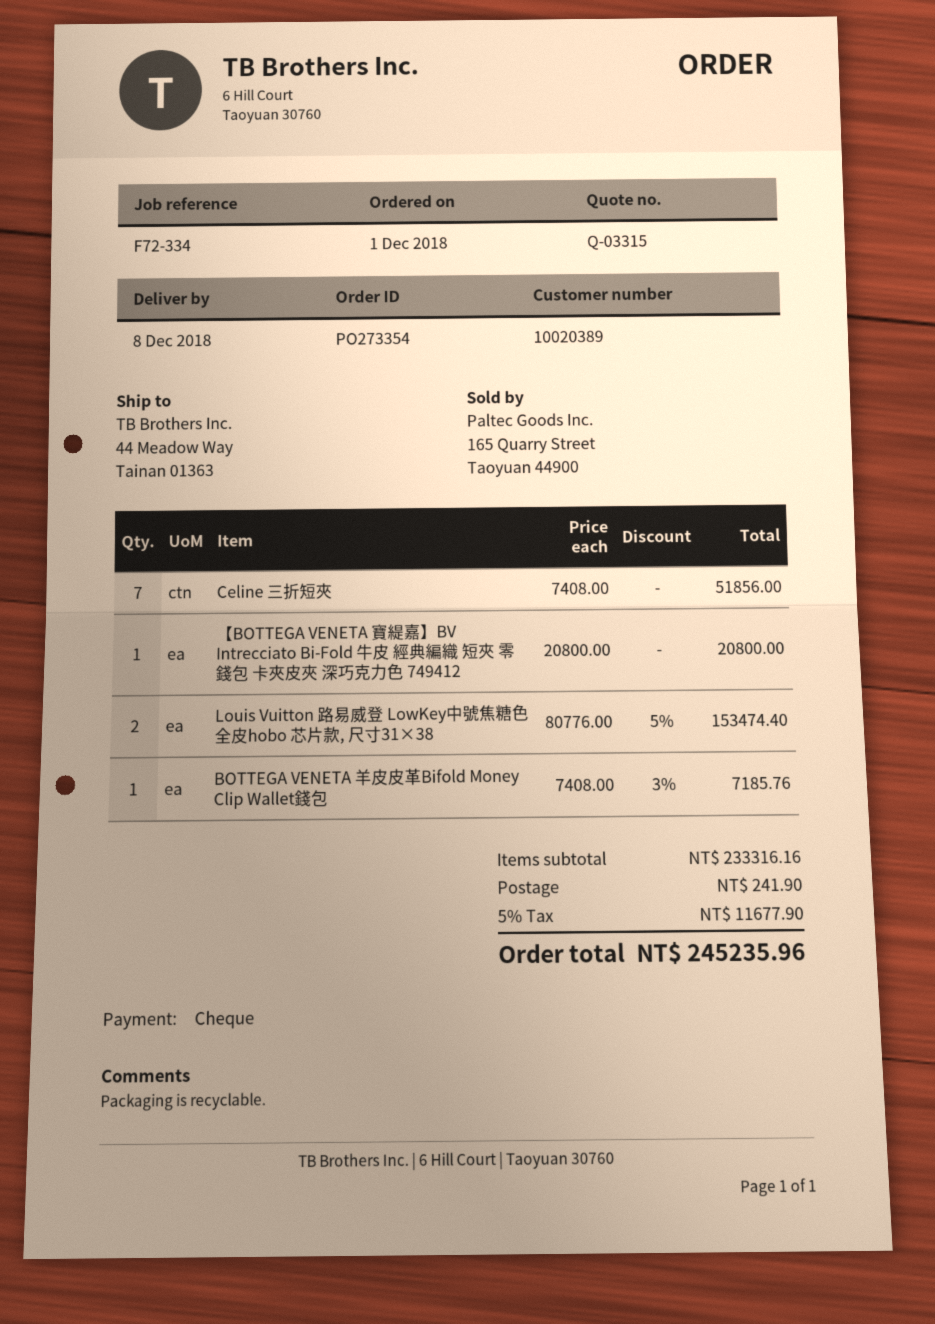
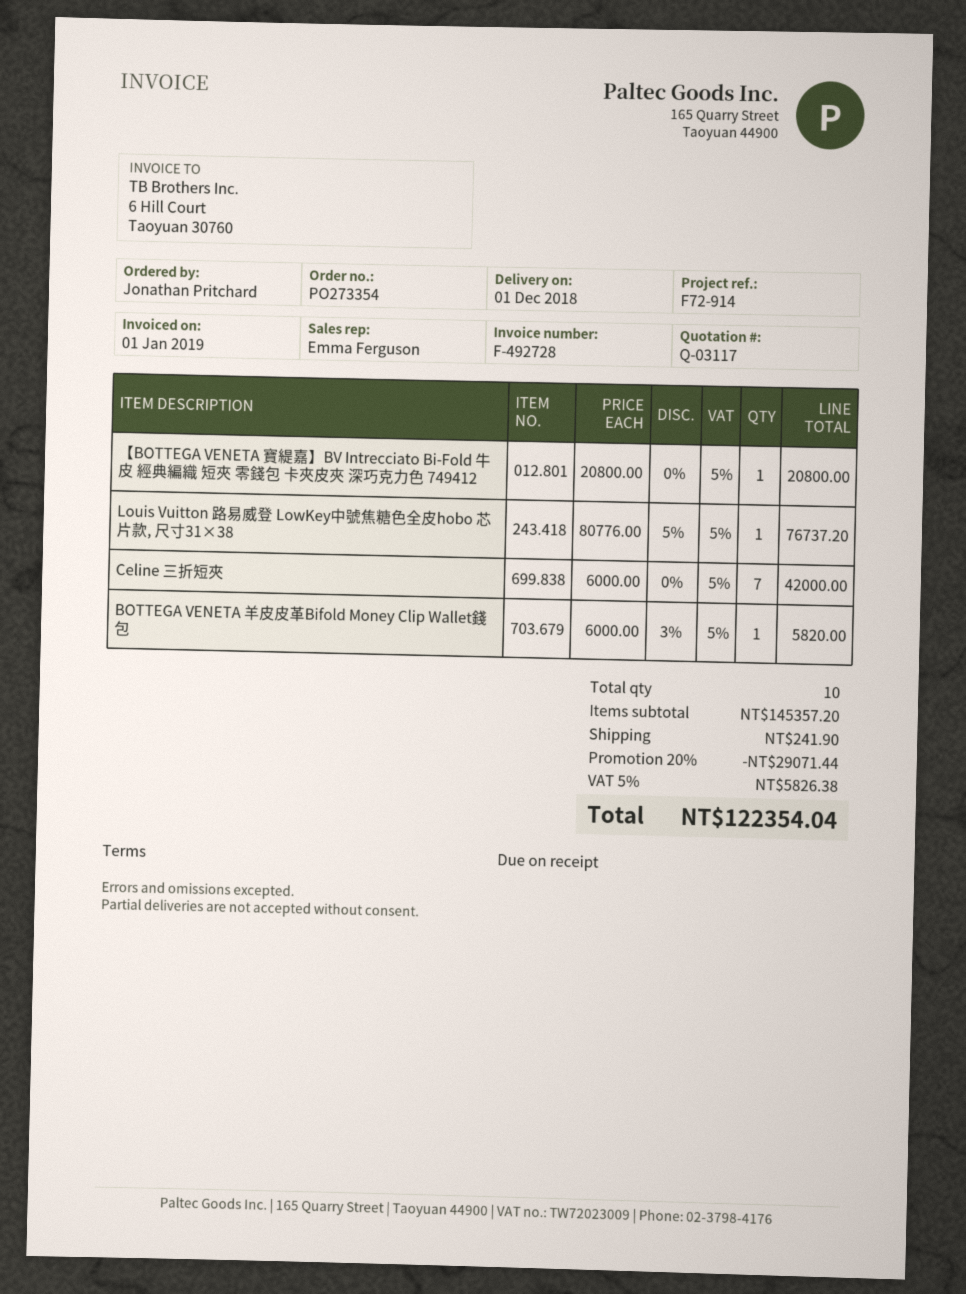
quote number: Q-03315 -> Q-03117
delivery date: 2018-12-08 -> 2018-12-01
reference: F72-334 -> F72-914
Celine 三折短夾: 7 x 7408.00 = 51856.00 -> 7 x 6000.00 = 42000.00
Louis Vuitton 路易威登 LowKey中號焦糖色全皮hobo 芯片款, 尺寸31×38: 2 x 80776.00 - 5% = 153474.40 -> 1 x 80776.00 - 5% = 76737.20
BOTTEGA VENETA 羊皮皮革Bifold Money Clip Wallet錢包: 1 x 7408.00 - 3% = 7185.76 -> 1 x 6000.00 - 3% = 5820.00
subtotal: 233316.16 -> 145357.20
discount: none -> 20% = 29071.44
tax: 5% = 11677.90 -> 5% = 5826.38
total: 245235.96 -> 122354.04

